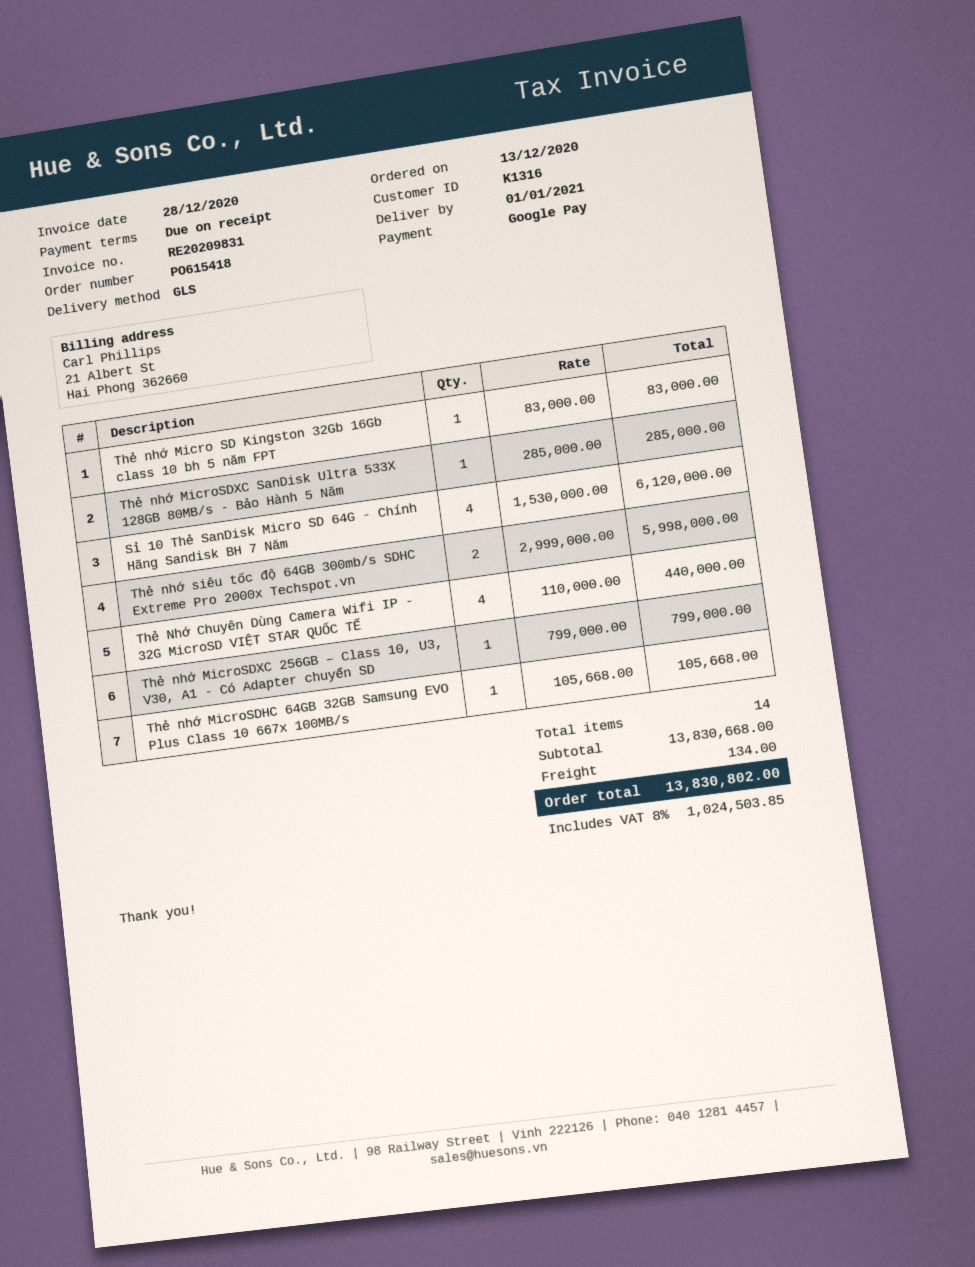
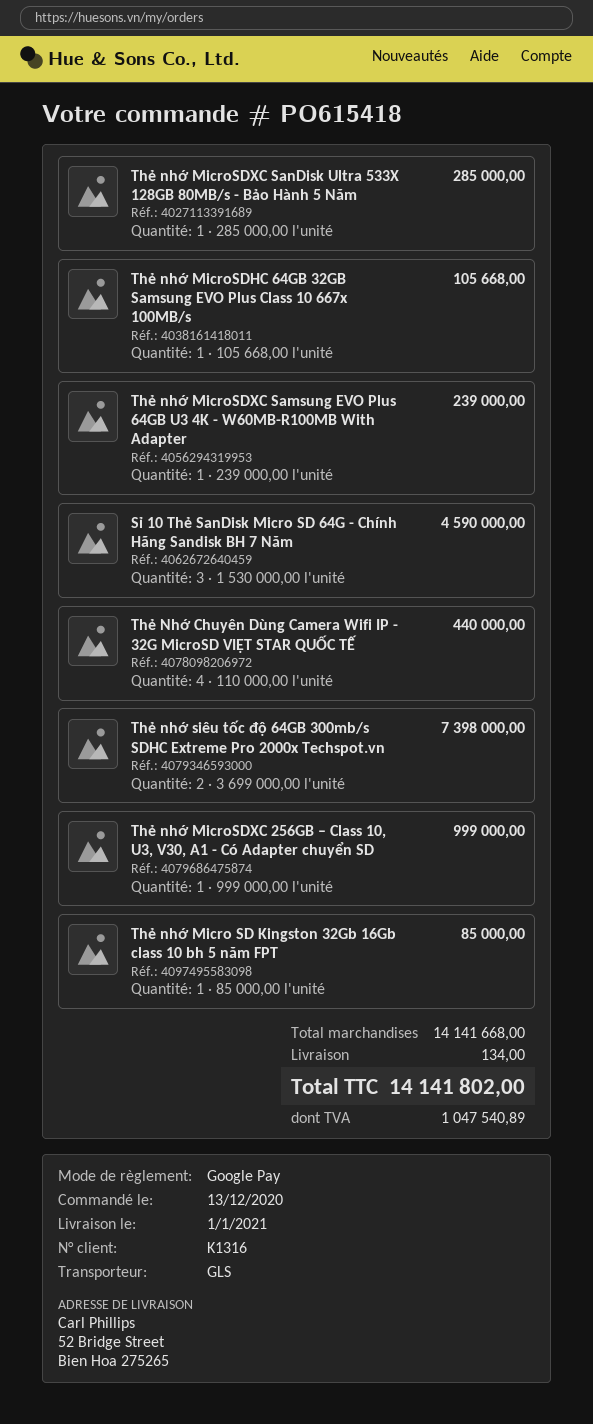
Thẻ nhớ Micro SD Kingston 32Gb 16Gb class 10 bh 5 năm FPT: 1 x 83000.00 = 83000.00 -> 1 x 85000.00 = 85000.00
Sỉ 10 Thẻ SanDisk Micro SD 64G - Chính Hãng Sandisk BH 7 Năm: 4 x 1530000.00 = 6120000.00 -> 3 x 1530000.00 = 4590000.00
Thẻ nhớ siêu tốc độ 64GB 300mb/s SDHC Extreme Pro 2000x Techspot.vn: 2 x 2999000.00 = 5998000.00 -> 2 x 3699000.00 = 7398000.00
Thẻ nhớ MicroSDXC 256GB – Class 10, U3, V30, A1 - Có Adapter chuyển SD: 1 x 799000.00 = 799000.00 -> 1 x 999000.00 = 999000.00
Thẻ nhớ MicroSDXC Samsung EVO Plus 64GB U3 4K - W60MB-R100MB With Adapter: none -> 1 x 239000.00 = 239000.00
subtotal: 13830668.00 -> 14141668.00
tax: 1024503.85 -> 1047540.89
total: 13830802.00 -> 14141802.00

